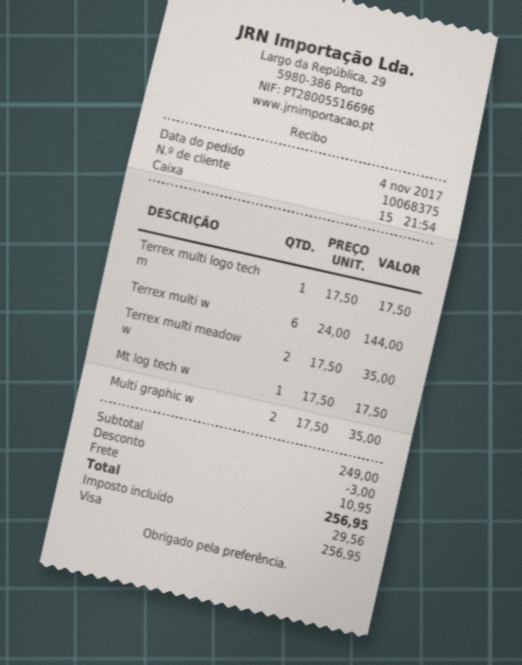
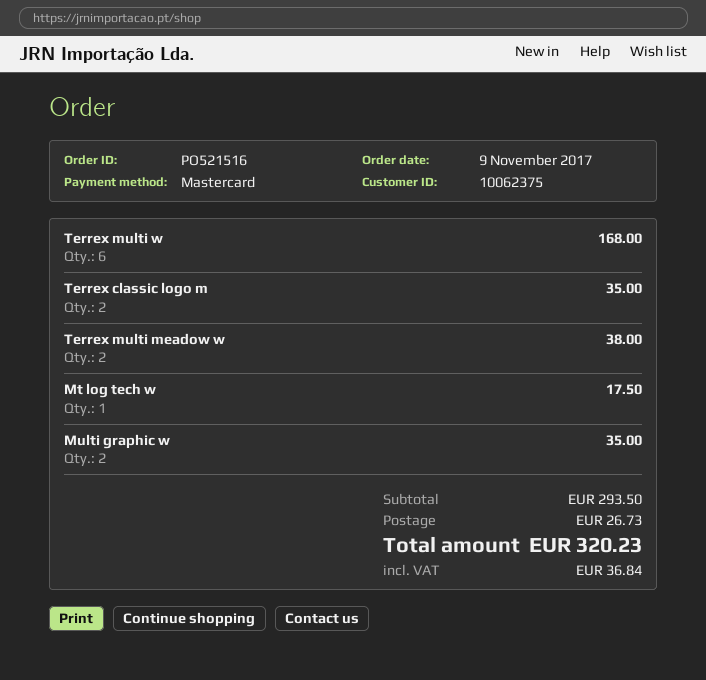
order date: 2017-11-04 -> 2017-11-09
customer number: 10068375 -> 10062375
payment method: Visa -> Mastercard
Terrex multi logo tech m: 1 for 17.50 -> none
Terrex multi w: 6 for 144.00 -> 6 for 168.00
Terrex multi meadow w: 2 for 35.00 -> 2 for 38.00
Terrex classic logo m: none -> 2 for 35.00
subtotal: 249.00 -> 293.50
discount: 3.00 -> none
shipping: 10.95 -> 26.73
tax: 29.56 -> 36.84
total: 256.95 -> 320.23

